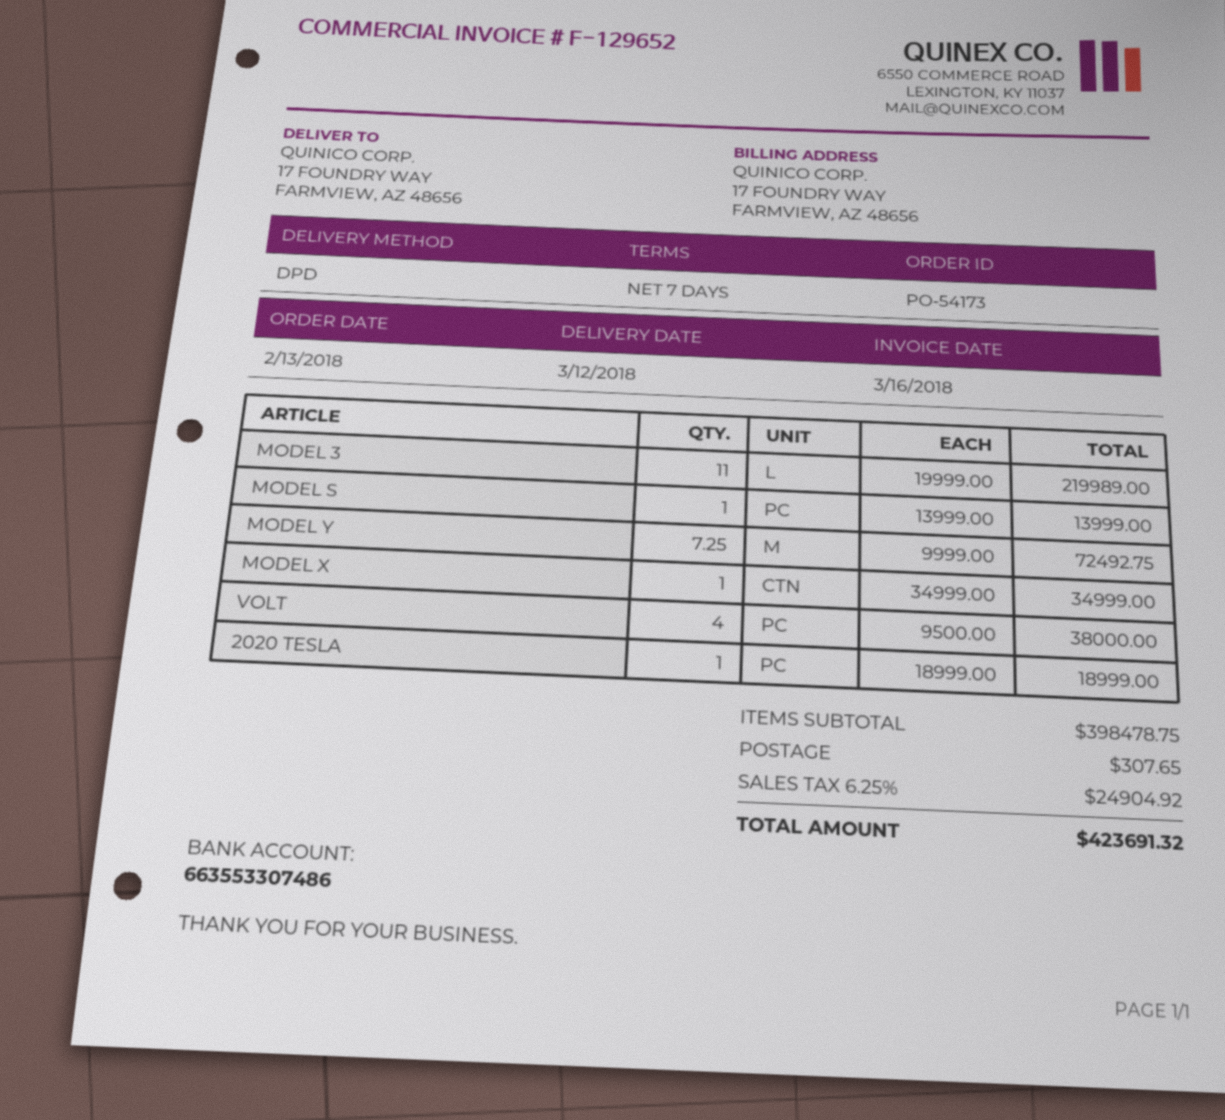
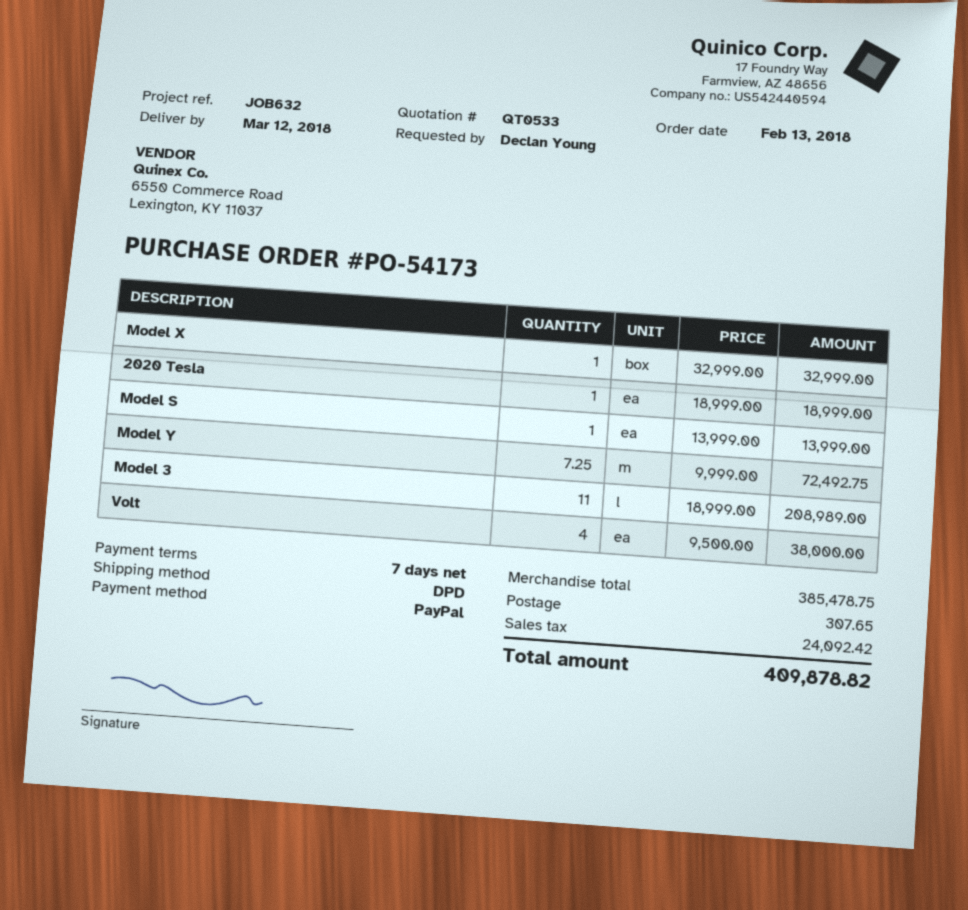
MODEL 3: 11 x 19999.00 = 219989.00 -> 11 x 18999.00 = 208989.00
MODEL X: 1 x 34999.00 = 34999.00 -> 1 x 32999.00 = 32999.00
subtotal: 398478.75 -> 385478.75
tax: 24904.92 -> 24092.42
total: 423691.32 -> 409878.82

